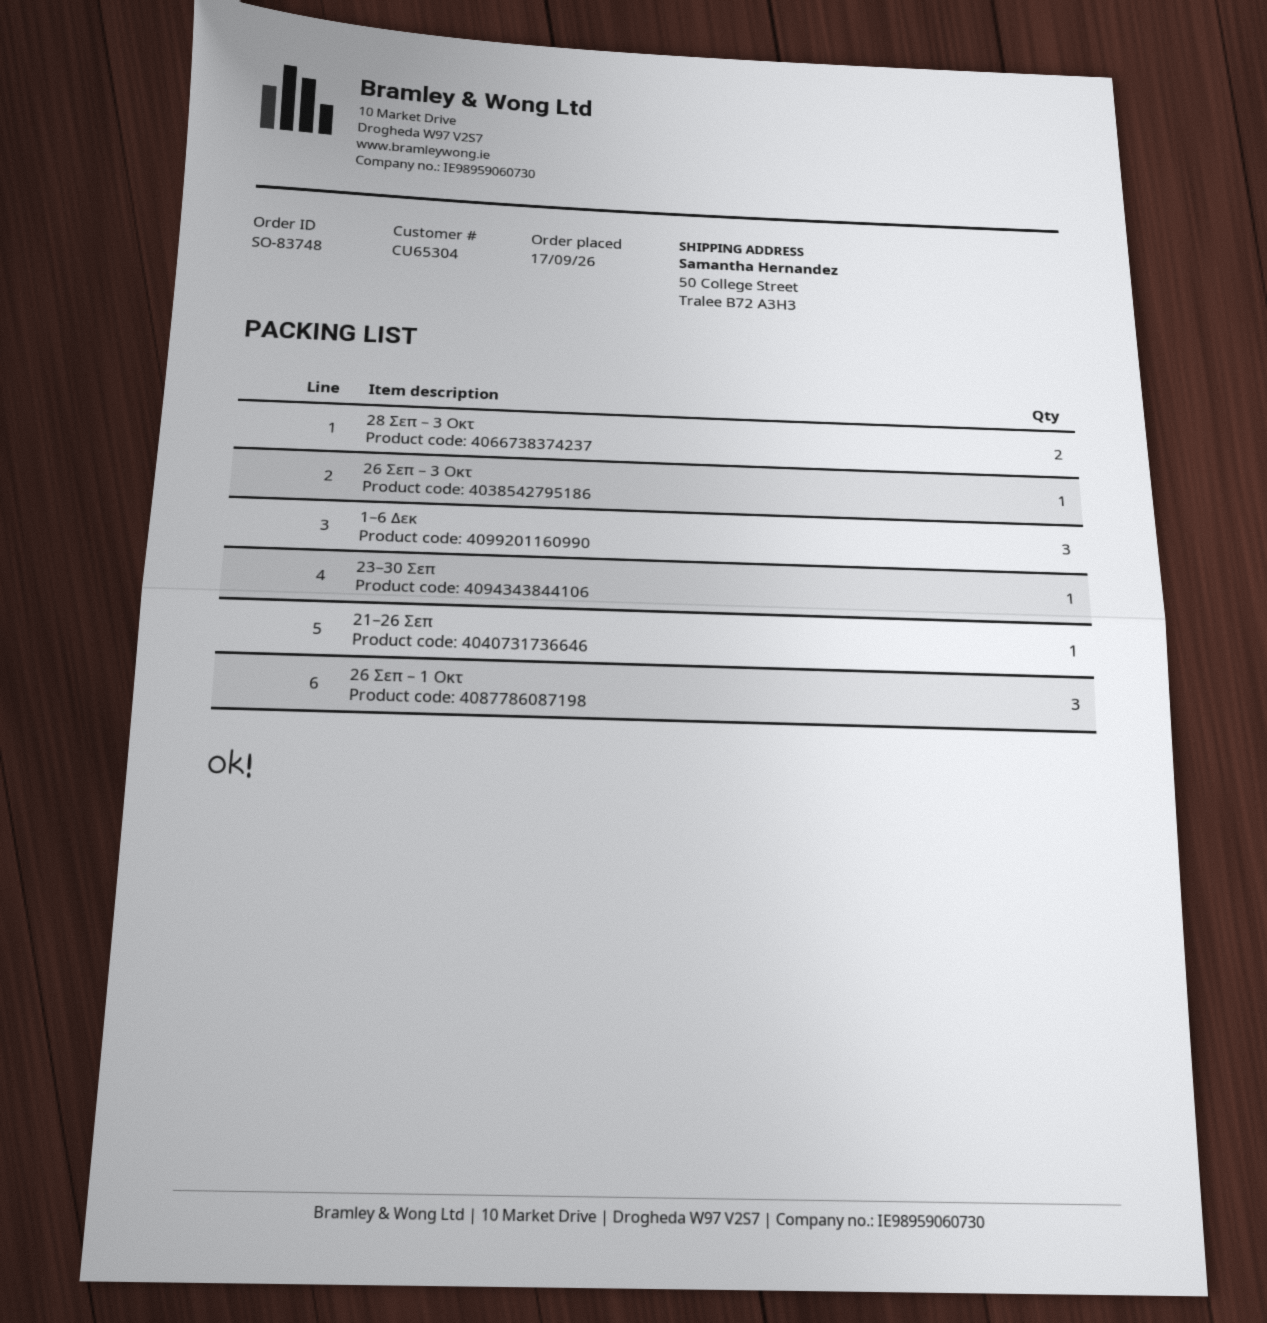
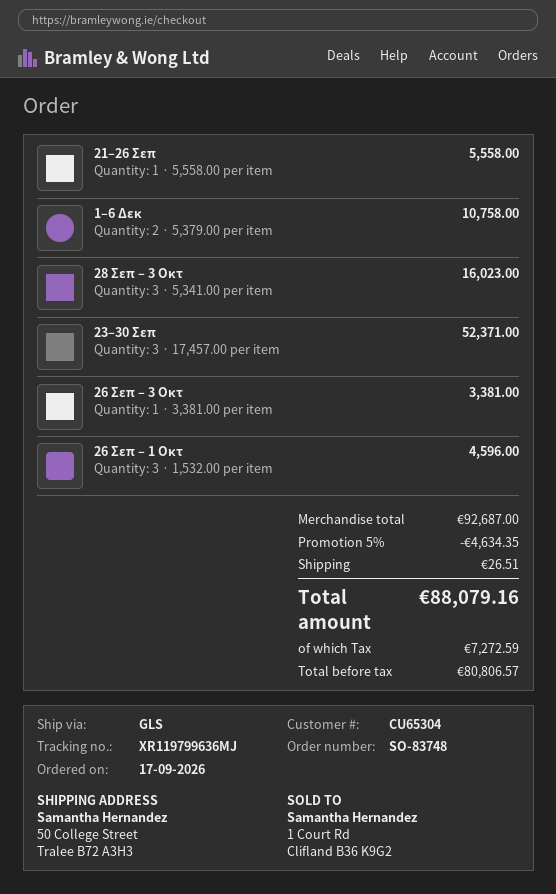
28 Σεπ – 3 Οκτ: 2 -> 3
1–6 Δεκ: 3 -> 2
23–30 Σεπ: 1 -> 3

